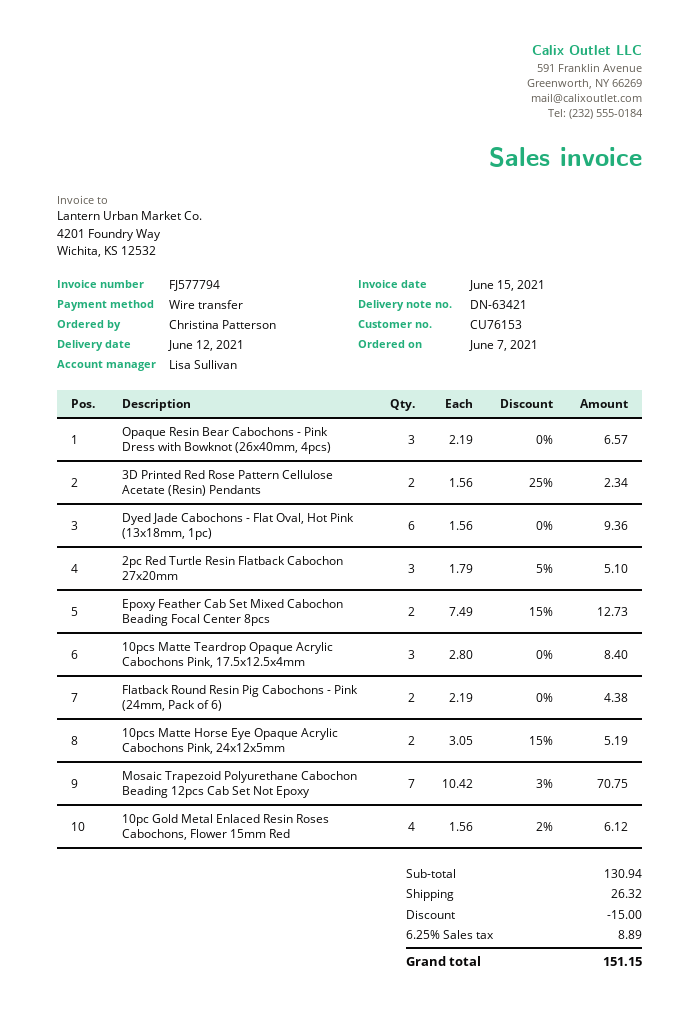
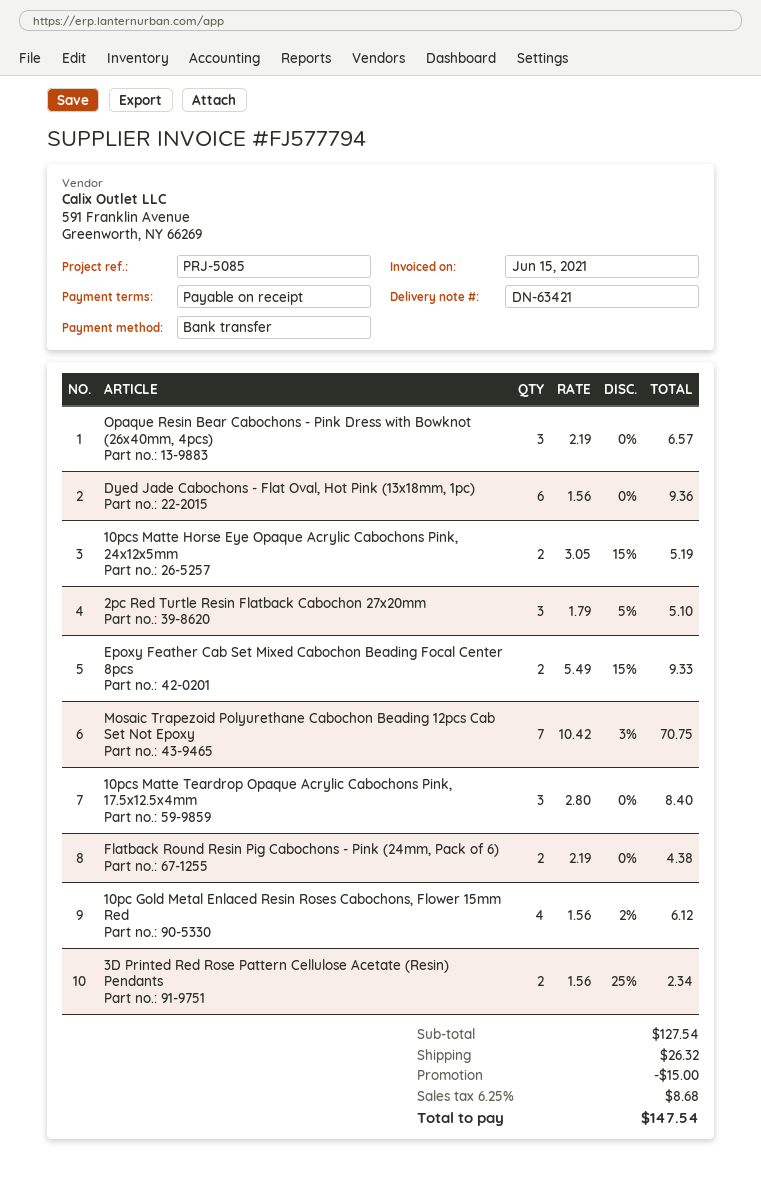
Epoxy Feather Cab Set Mixed Cabochon Beading Focal Center 8pcs: 2 x 7.49 - 15% = 12.73 -> 2 x 5.49 - 15% = 9.33
subtotal: 130.94 -> 127.54
tax: 6.25% = 8.89 -> 6.25% = 8.68
total: 151.15 -> 147.54

